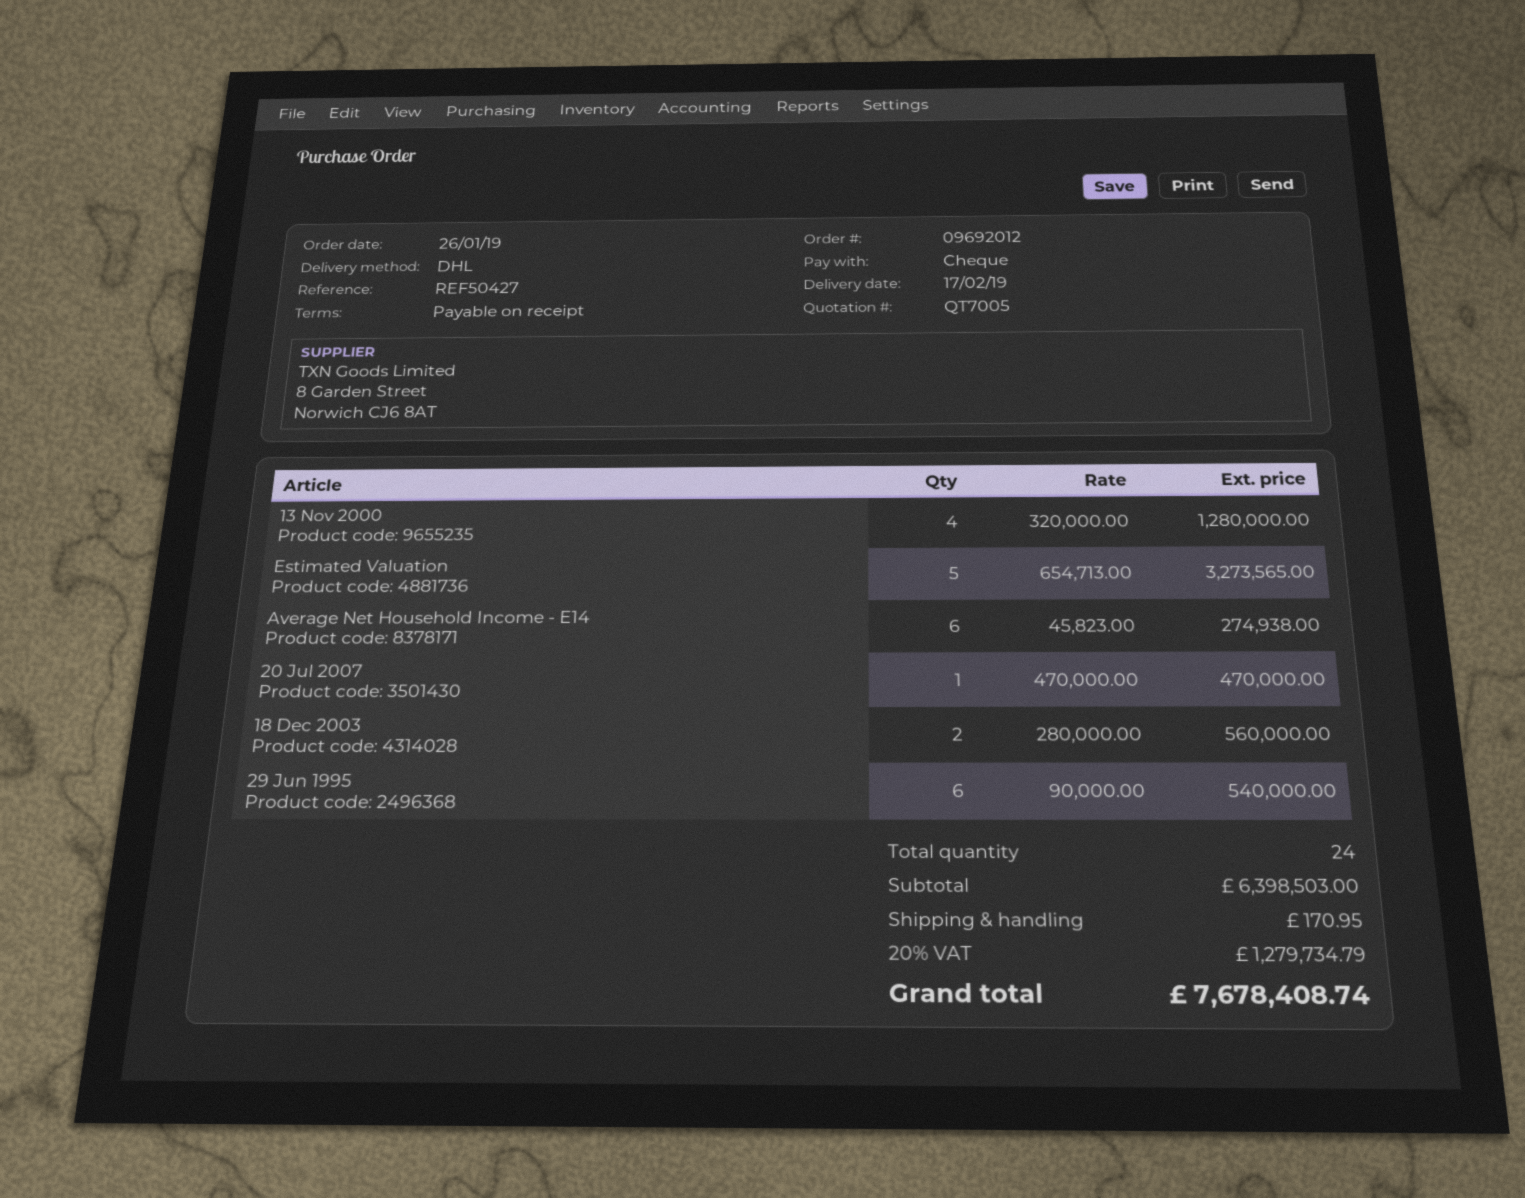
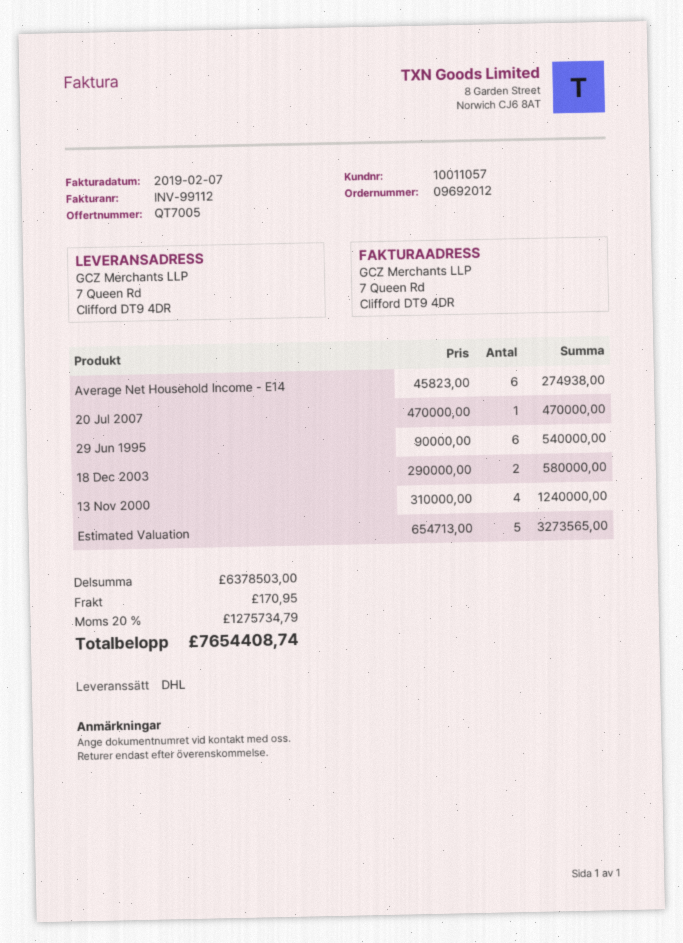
13 Nov 2000: 4 x 320000.00 = 1280000.00 -> 4 x 310000.00 = 1240000.00
18 Dec 2003: 2 x 280000.00 = 560000.00 -> 2 x 290000.00 = 580000.00
subtotal: 6398503.00 -> 6378503.00
tax: 20% = 1279734.79 -> 20% = 1275734.79
total: 7678408.74 -> 7654408.74

